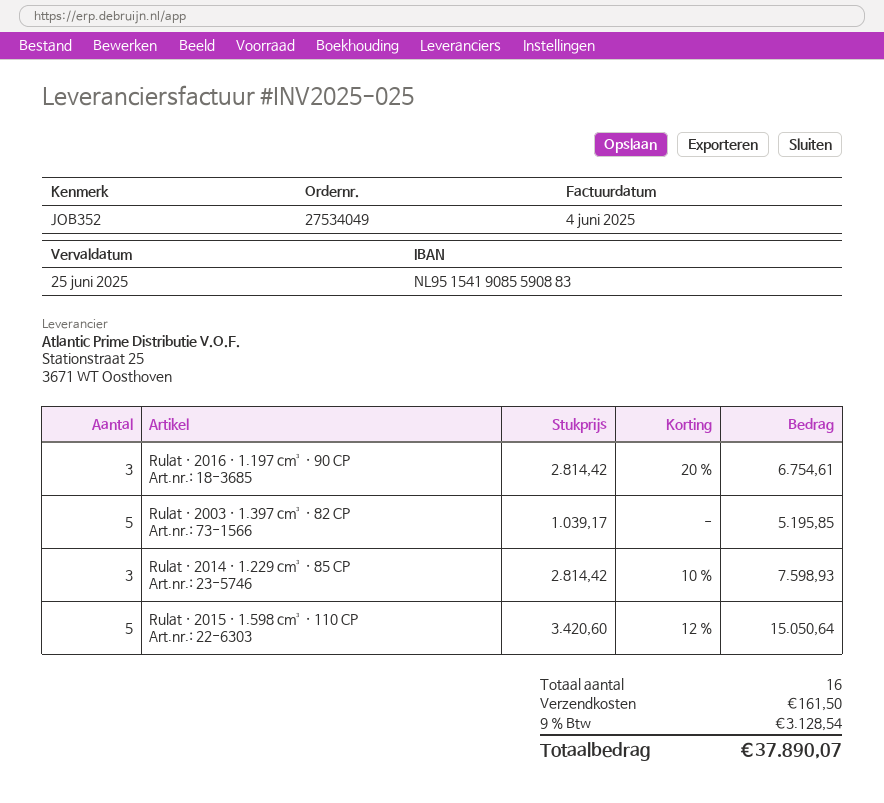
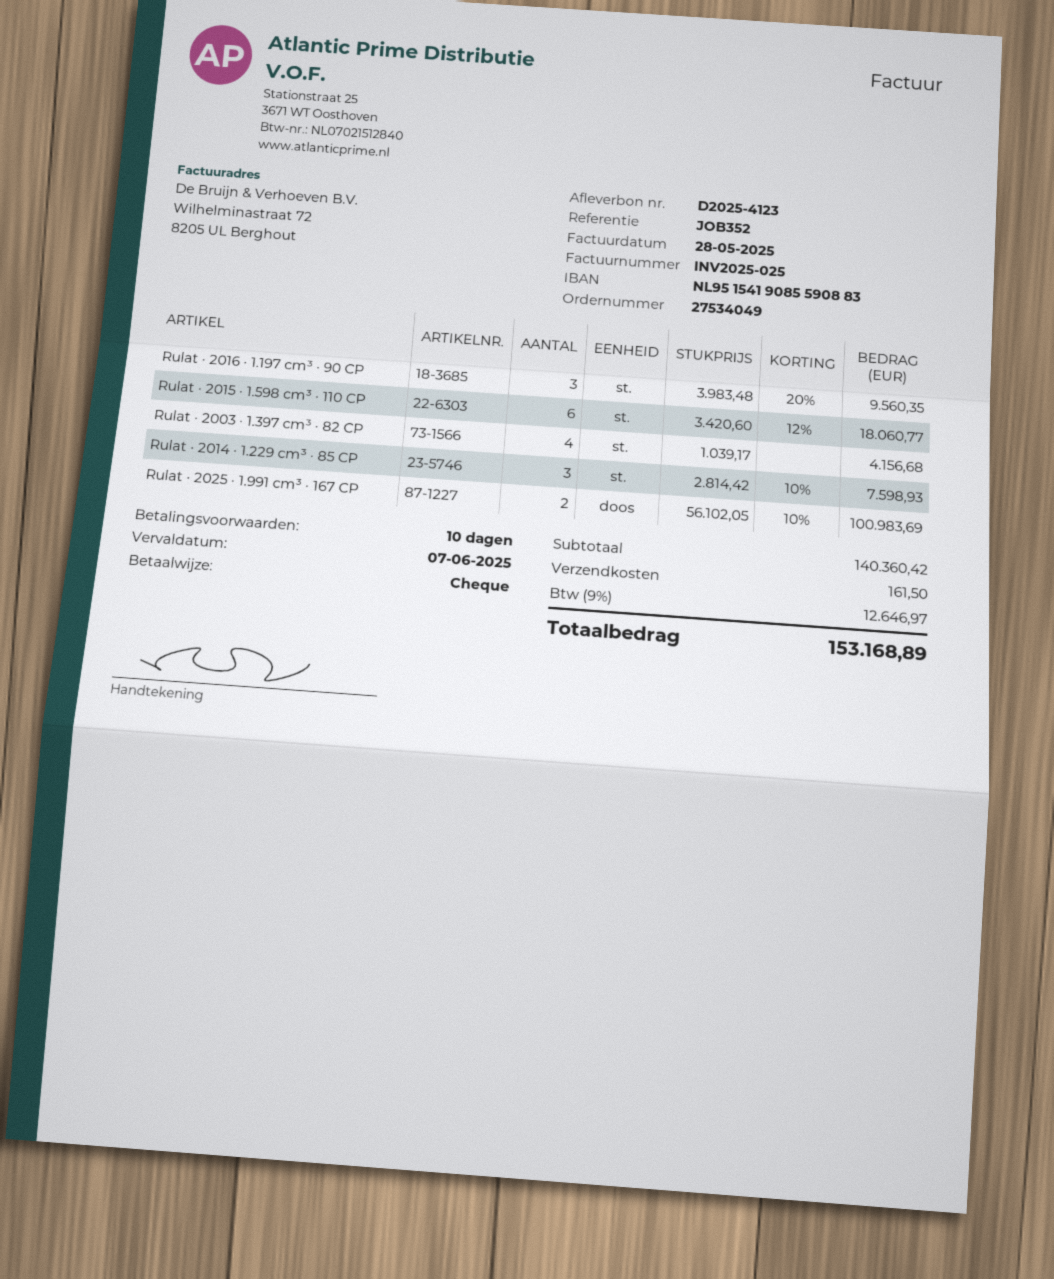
invoice date: 2025-06-04 -> 2025-05-28
due date: 2025-06-25 -> 2025-06-07
Rulat · 2016 · 1.197 cm³ · 90 CP: 3 x 2814.42 - 20% = 6754.61 -> 3 x 3983.48 - 20% = 9560.35
Rulat · 2003 · 1.397 cm³ · 82 CP: 5 x 1039.17 = 5195.85 -> 4 x 1039.17 = 4156.68
Rulat · 2015 · 1.598 cm³ · 110 CP: 5 x 3420.60 - 12% = 15050.64 -> 6 x 3420.60 - 12% = 18060.77
Rulat · 2025 · 1.991 cm³ · 167 CP: none -> 2 x 56102.05 - 10% = 100983.69
tax: 9% = 3128.54 -> 9% = 12646.97
total: 37890.07 -> 153168.89

